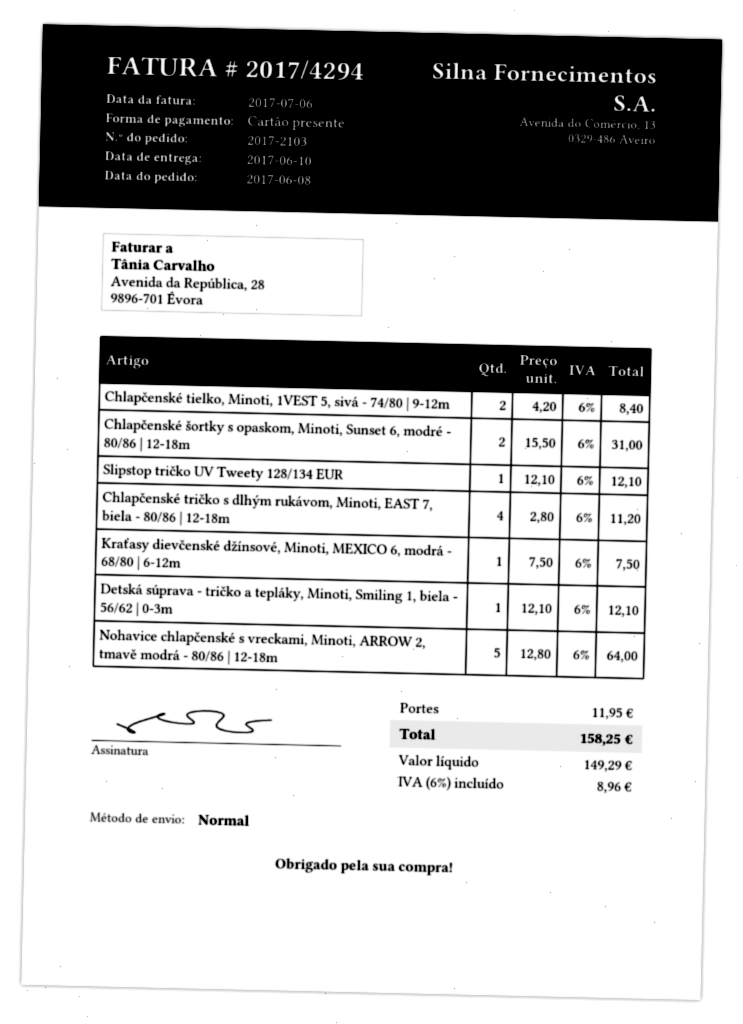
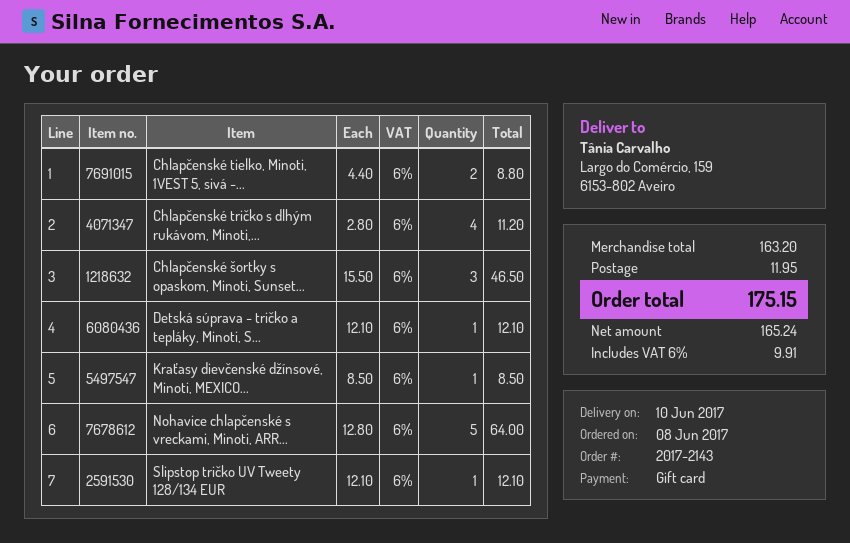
order number: 2017-2103 -> 2017-2143
Chlapčenské tielko, Minoti, 1VEST 5, sivá - 74/80 | 9-12m: 2 x 4.20 = 8.40 -> 2 x 4.40 = 8.80
Chlapčenské šortky s opaskom, Minoti, Sunset 6, modré - 80/86 | 12-18m: 2 x 15.50 = 31.00 -> 3 x 15.50 = 46.50
Kraťasy dievčenské džínsové, Minoti, MEXICO 6, modrá - 68/80 | 6-12m: 1 x 7.50 = 7.50 -> 1 x 8.50 = 8.50
net: 149.29 -> 165.24
tax: 6% = 8.96 -> 6% = 9.91
total: 158.25 -> 175.15

